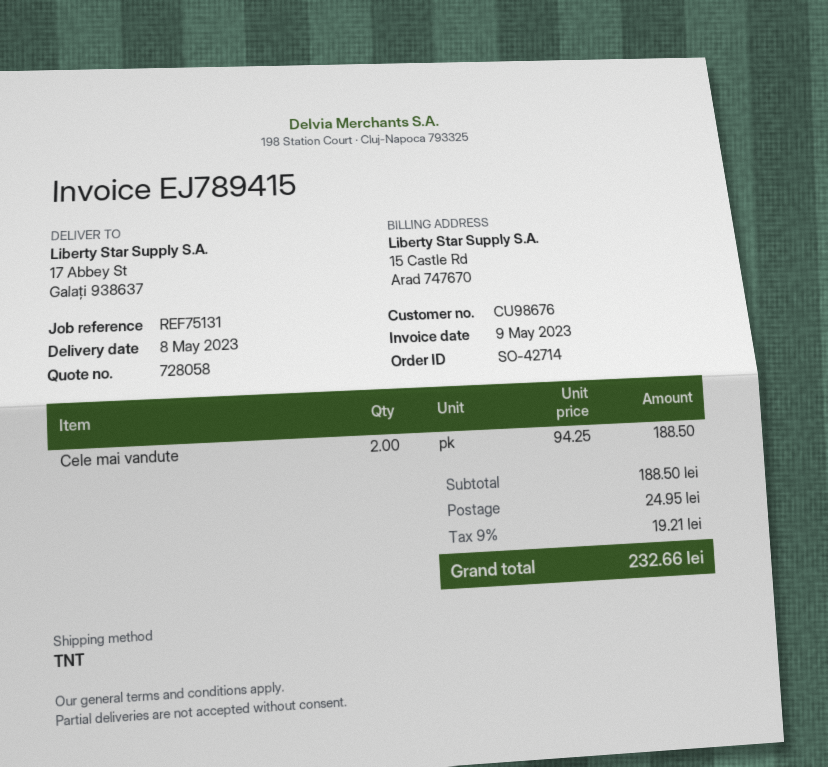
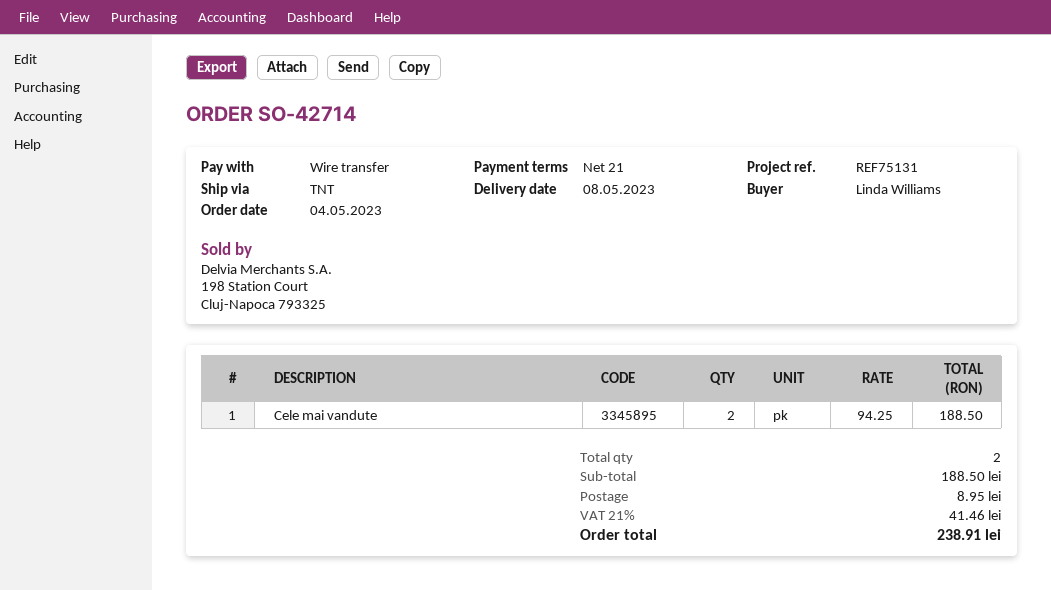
shipping: 24.95 -> 8.95
tax: 9% = 19.21 -> 21% = 41.46
total: 232.66 -> 238.91

